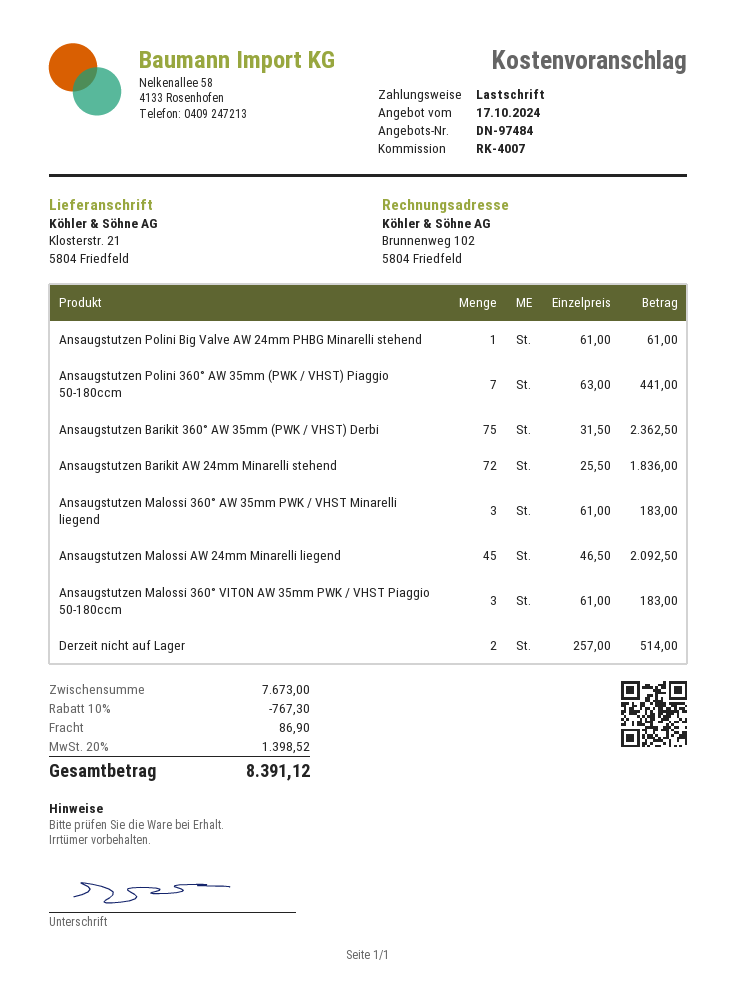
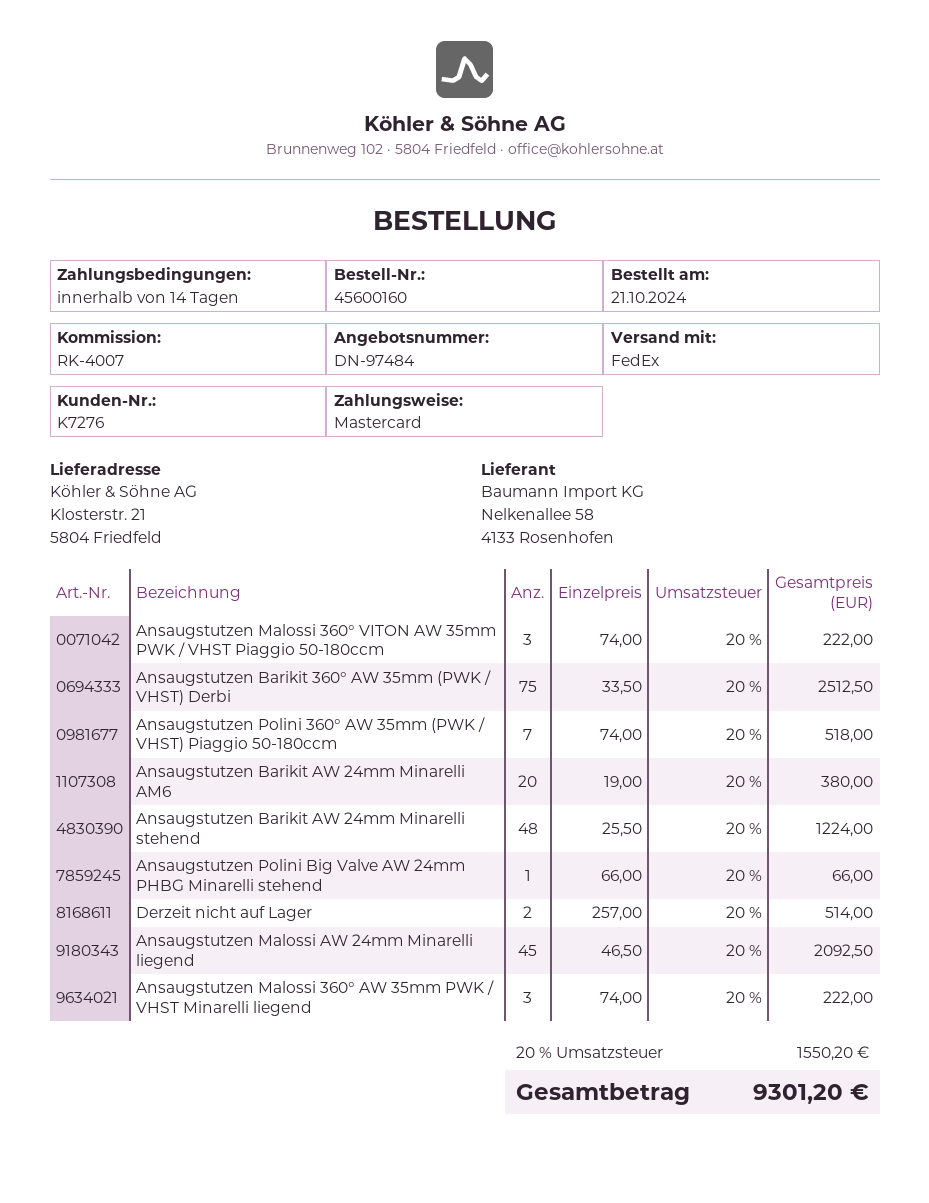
payment method: direct debit -> Mastercard
Ansaugstutzen Polini Big Valve AW 24mm PHBG Minarelli stehend: 1 x 61.00 = 61.00 -> 1 x 66.00 = 66.00
Ansaugstutzen Polini 360° AW 35mm (PWK / VHST) Piaggio 50-180ccm: 7 x 63.00 = 441.00 -> 7 x 74.00 = 518.00
Ansaugstutzen Barikit 360° AW 35mm (PWK / VHST) Derbi: 75 x 31.50 = 2362.50 -> 75 x 33.50 = 2512.50
Ansaugstutzen Barikit AW 24mm Minarelli stehend: 72 x 25.50 = 1836.00 -> 48 x 25.50 = 1224.00
Ansaugstutzen Malossi 360° AW 35mm PWK / VHST Minarelli liegend: 3 x 61.00 = 183.00 -> 3 x 74.00 = 222.00
Ansaugstutzen Malossi 360° VITON AW 35mm PWK / VHST Piaggio 50-180ccm: 3 x 61.00 = 183.00 -> 3 x 74.00 = 222.00
Ansaugstutzen Barikit AW 24mm Minarelli AM6: none -> 20 x 19.00 = 380.00
discount: 10% = 767.30 -> none
shipping: 86.90 -> none
tax: 20% = 1398.52 -> 20% = 1550.20
total: 8391.12 -> 9301.20

